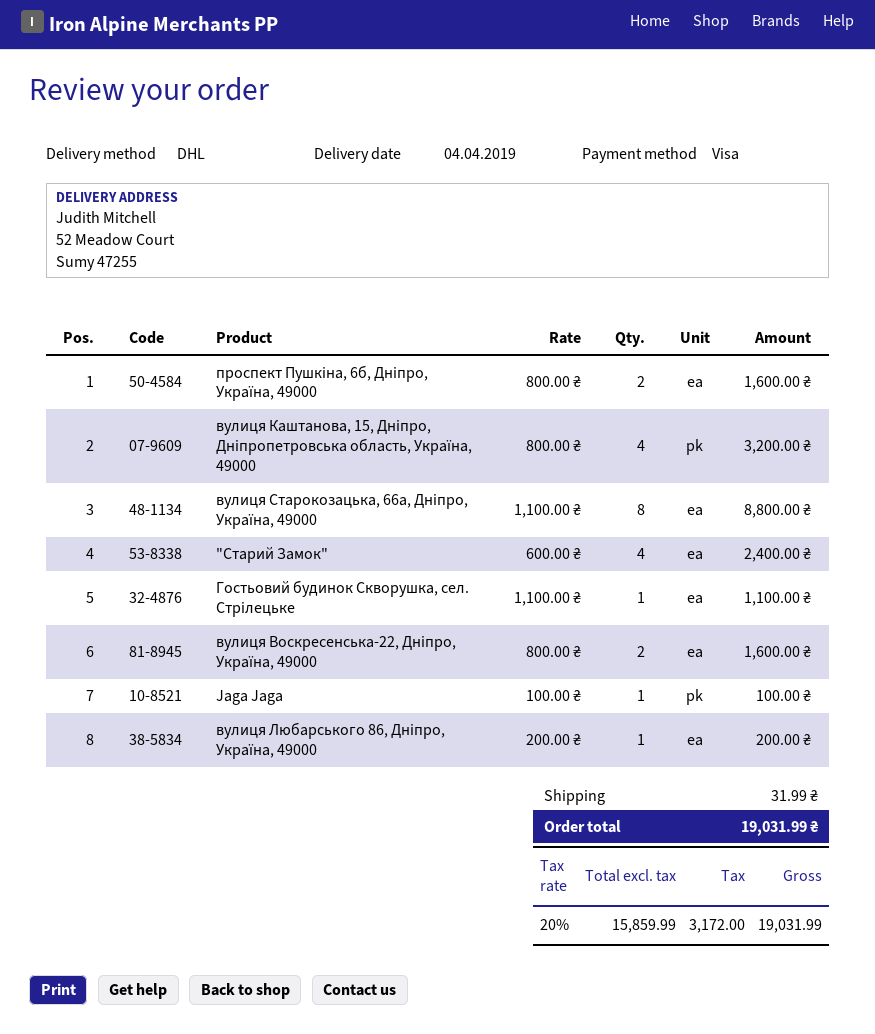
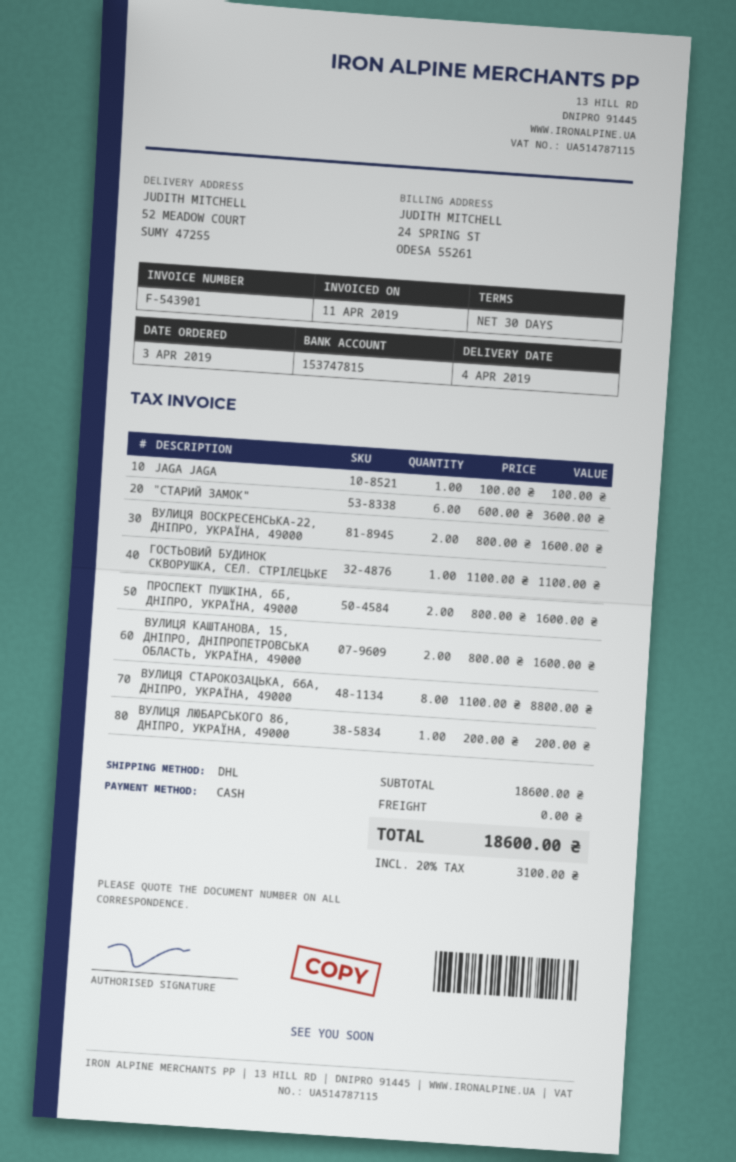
payment method: Visa -> cash
вулиця Каштанова, 15, Дніпро, Дніпропетровська область, Україна, 49000: 4 x 800.00 = 3200.00 -> 2 x 800.00 = 1600.00
"Старий Замок": 4 x 600.00 = 2400.00 -> 6 x 600.00 = 3600.00
shipping: 31.99 -> 0.00
tax: 20% = 3172.00 -> 20% = 3100.00
total: 19031.99 -> 18600.00

